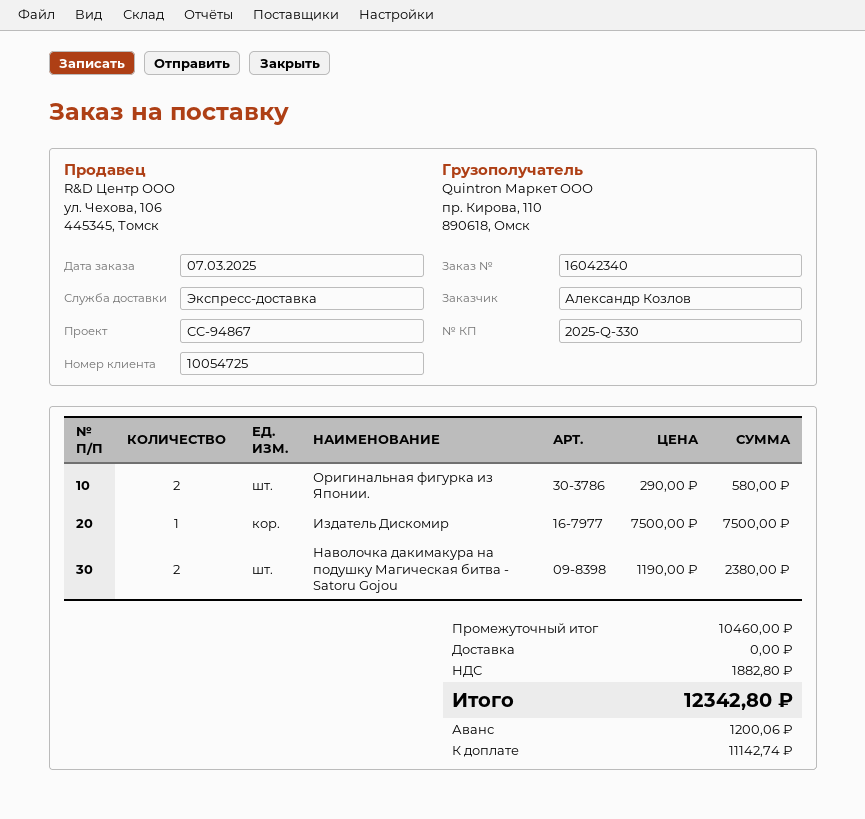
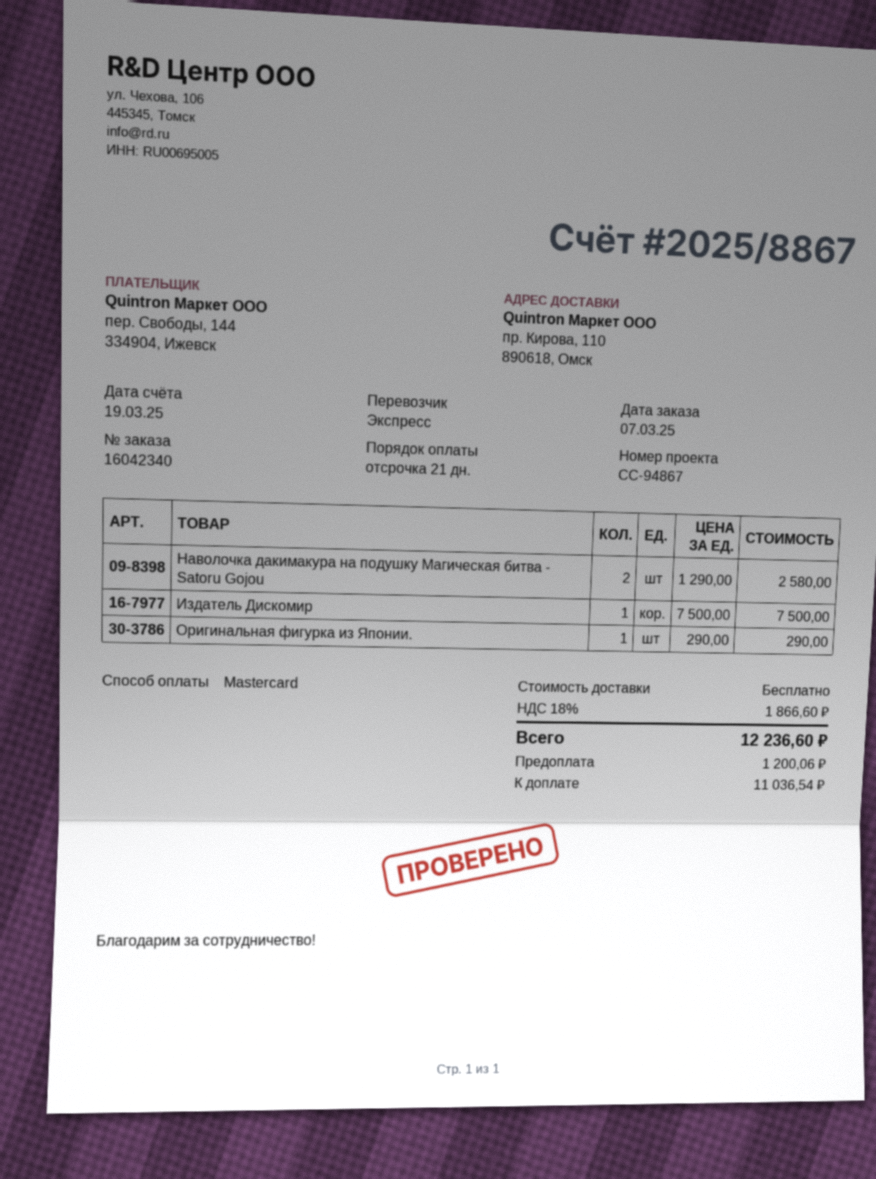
Оригинальная фигурка из Японии.: 2 x 290.00 = 580.00 -> 1 x 290.00 = 290.00
Наволочка дакимакура на подушку Магическая битва - Satoru Gojou: 2 x 1190.00 = 2380.00 -> 2 x 1290.00 = 2580.00
tax: 1882.80 -> 1866.60
total: 12342.80 -> 12236.60
balance: 11142.74 -> 11036.54

